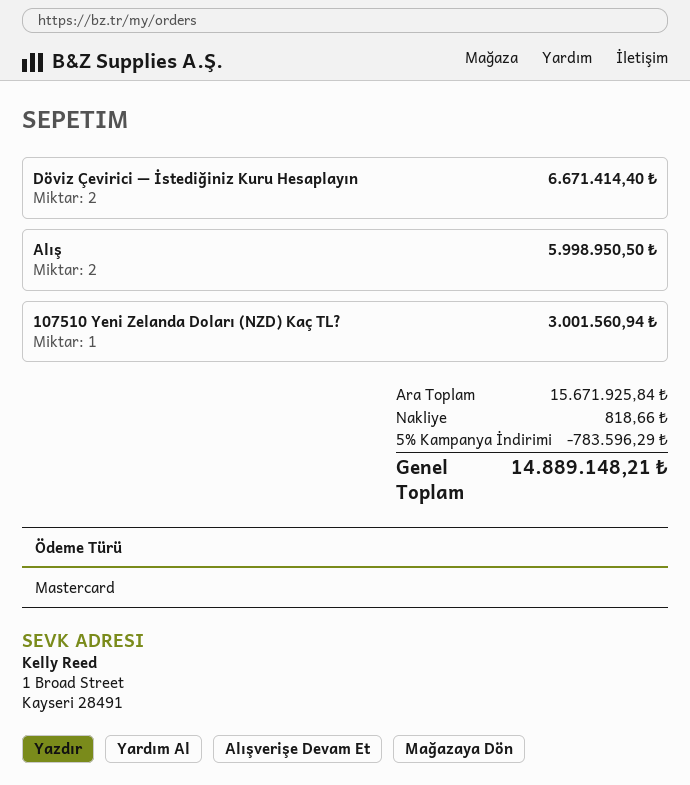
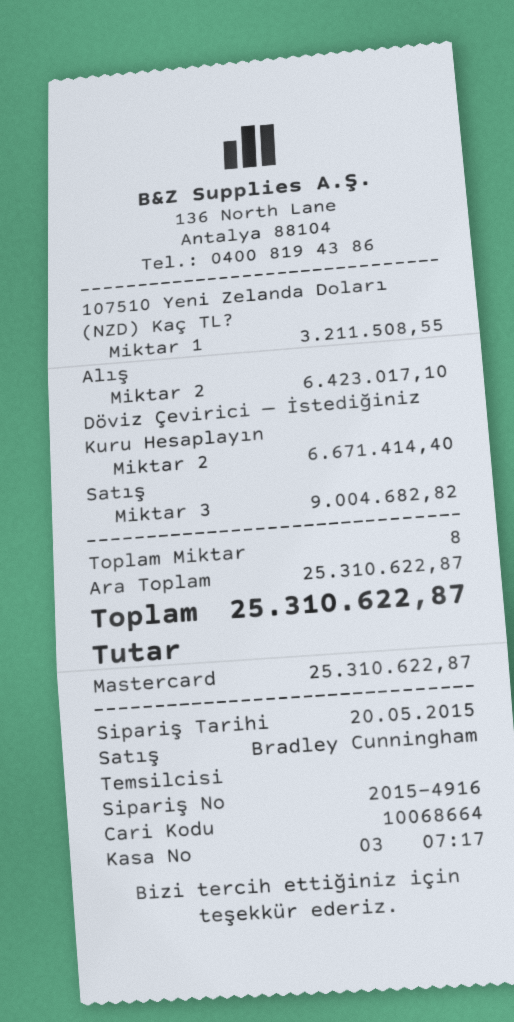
Alış: 2 for 5998950.50 -> 2 for 6423017.10
107510 Yeni Zelanda Doları (NZD) Kaç TL?: 1 for 3001560.94 -> 1 for 3211508.55
Satış: none -> 3 for 9004682.82
subtotal: 15671925.84 -> 25310622.87
discount: 5% = 783596.29 -> none
shipping: 818.66 -> none
total: 14889148.21 -> 25310622.87

